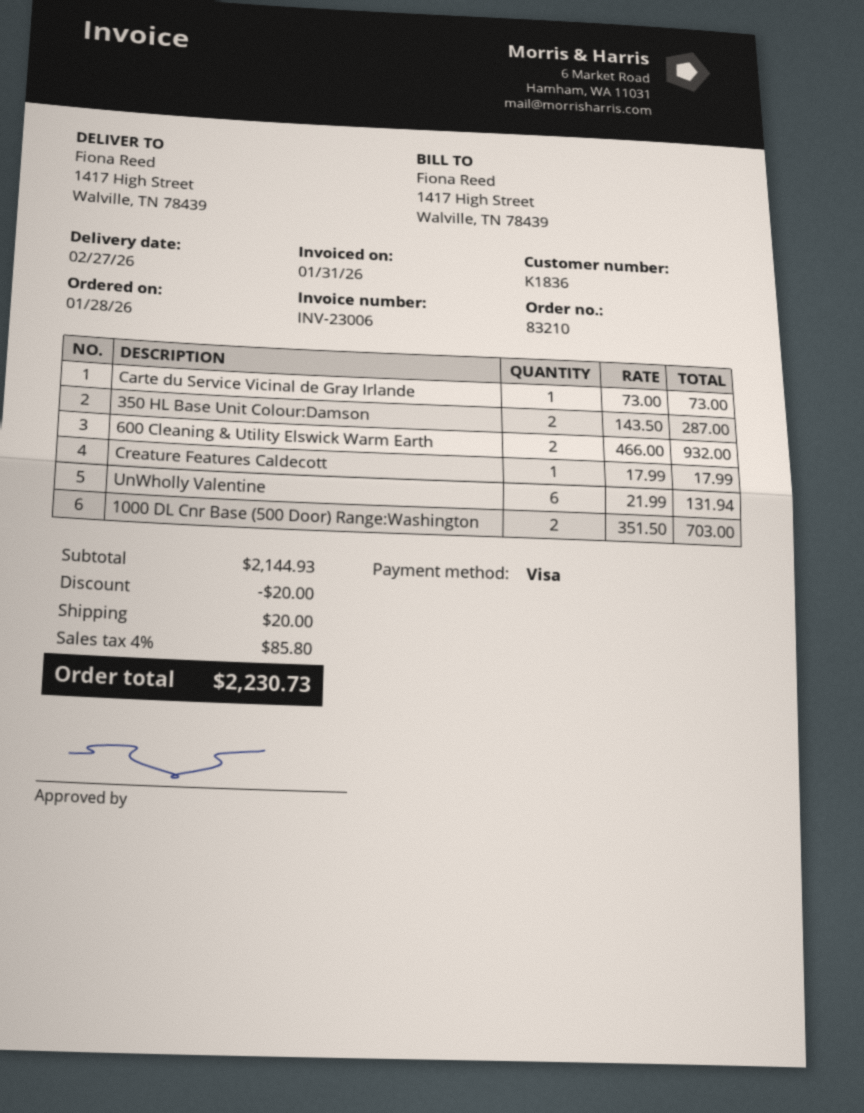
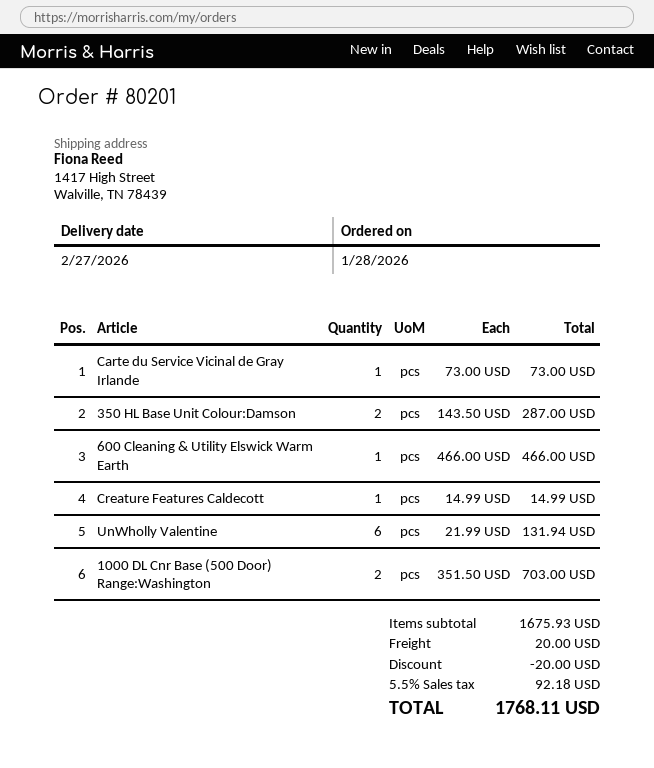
order number: 83210 -> 80201
600 Cleaning & Utility Elswick Warm Earth: 2 x 466.00 = 932.00 -> 1 x 466.00 = 466.00
Creature Features Caldecott: 1 x 17.99 = 17.99 -> 1 x 14.99 = 14.99
subtotal: 2144.93 -> 1675.93
tax: 4% = 85.80 -> 5.5% = 92.18
total: 2230.73 -> 1768.11

